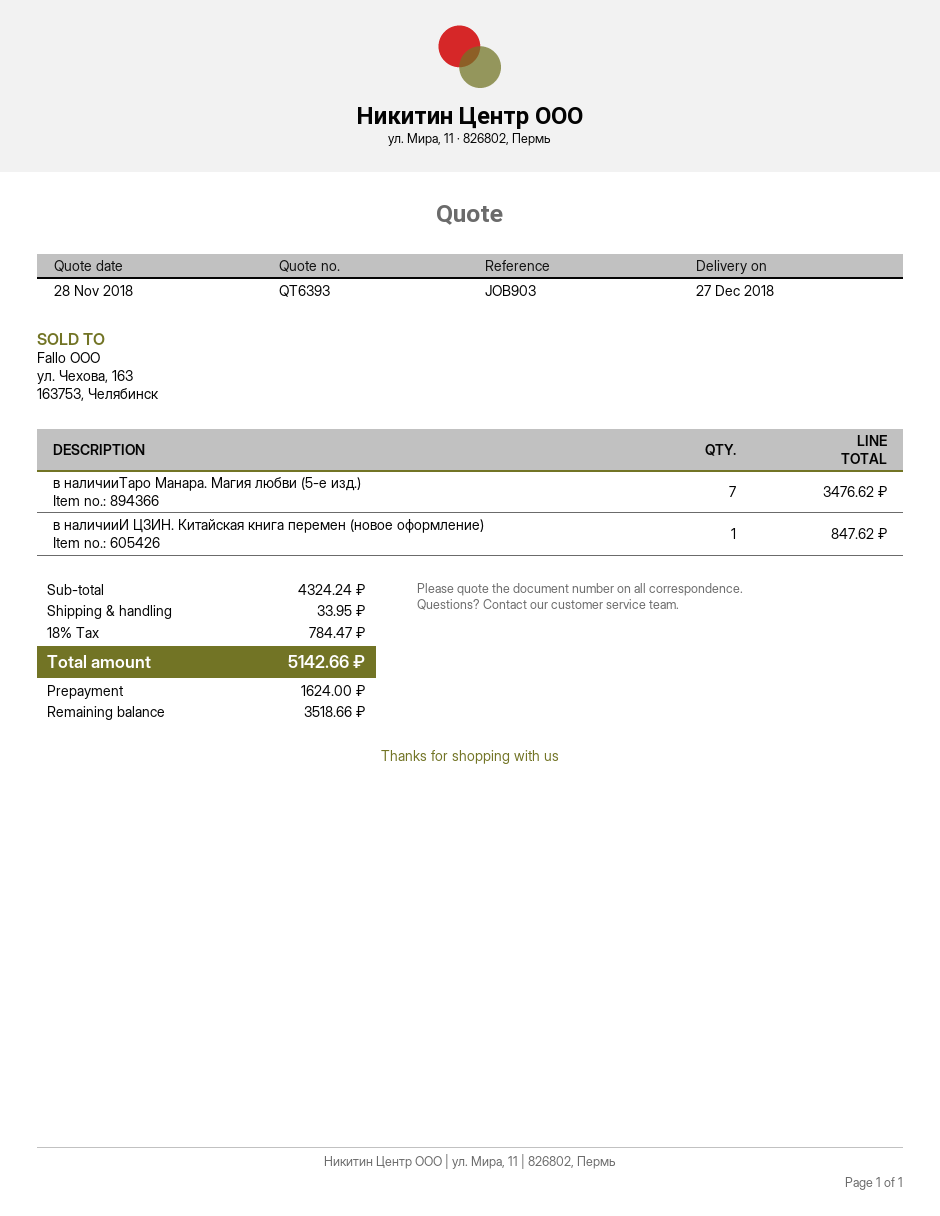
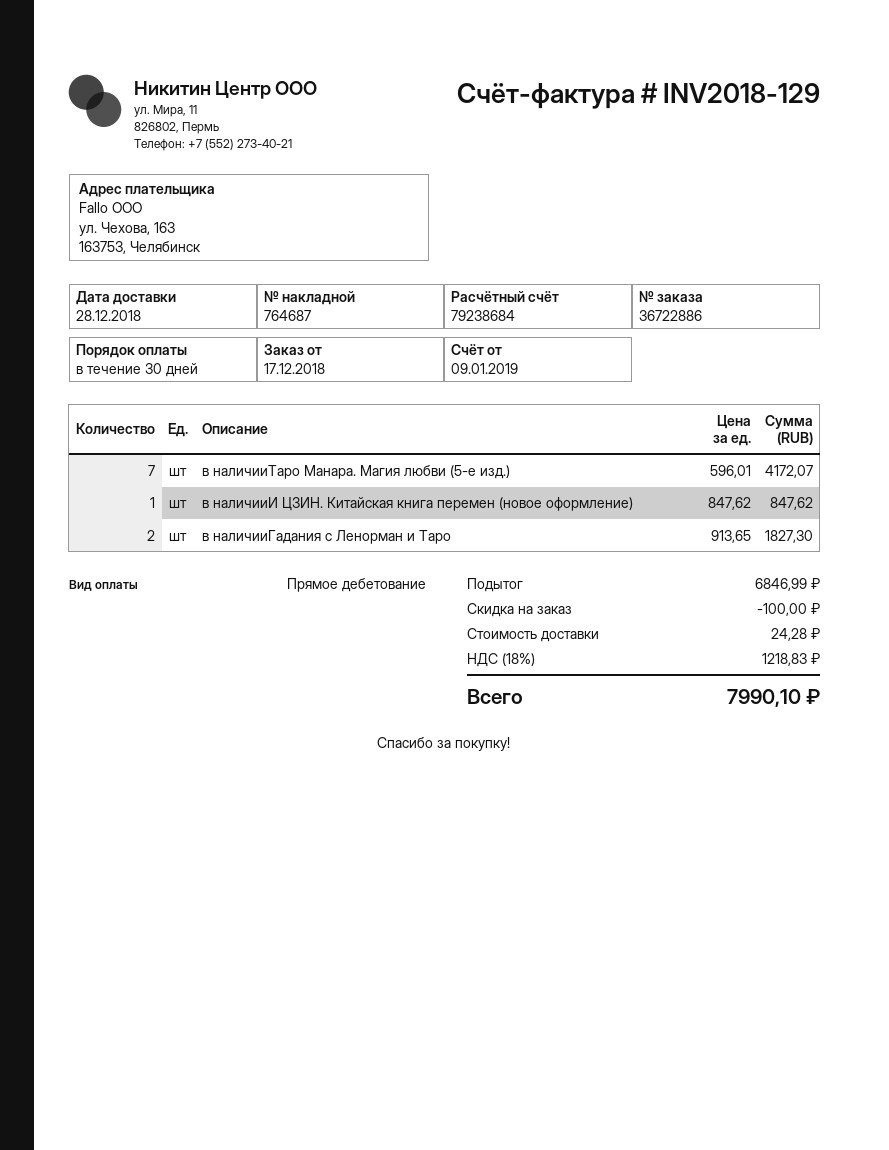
delivery date: 2018-12-27 -> 2018-12-28
в наличииТаро Манара. Магия любви (5-е изд.): 7 for 3476.62 -> 7 for 4172.07
в наличииГадания с Ленорман и Таро: none -> 2 for 1827.30
subtotal: 4324.24 -> 6846.99
discount: none -> 100.00
shipping: 33.95 -> 24.28
tax: 18% = 784.47 -> 18% = 1218.83
total: 5142.66 -> 7990.10

